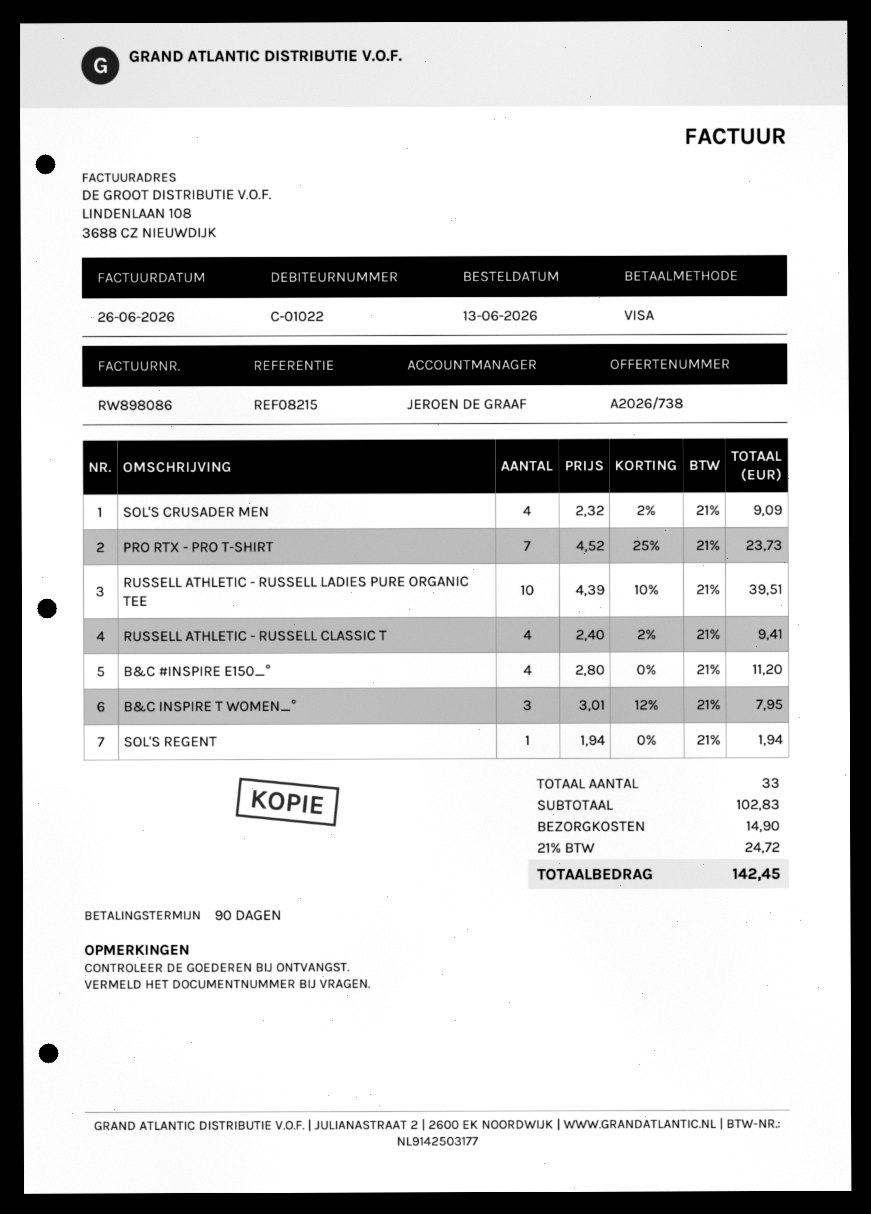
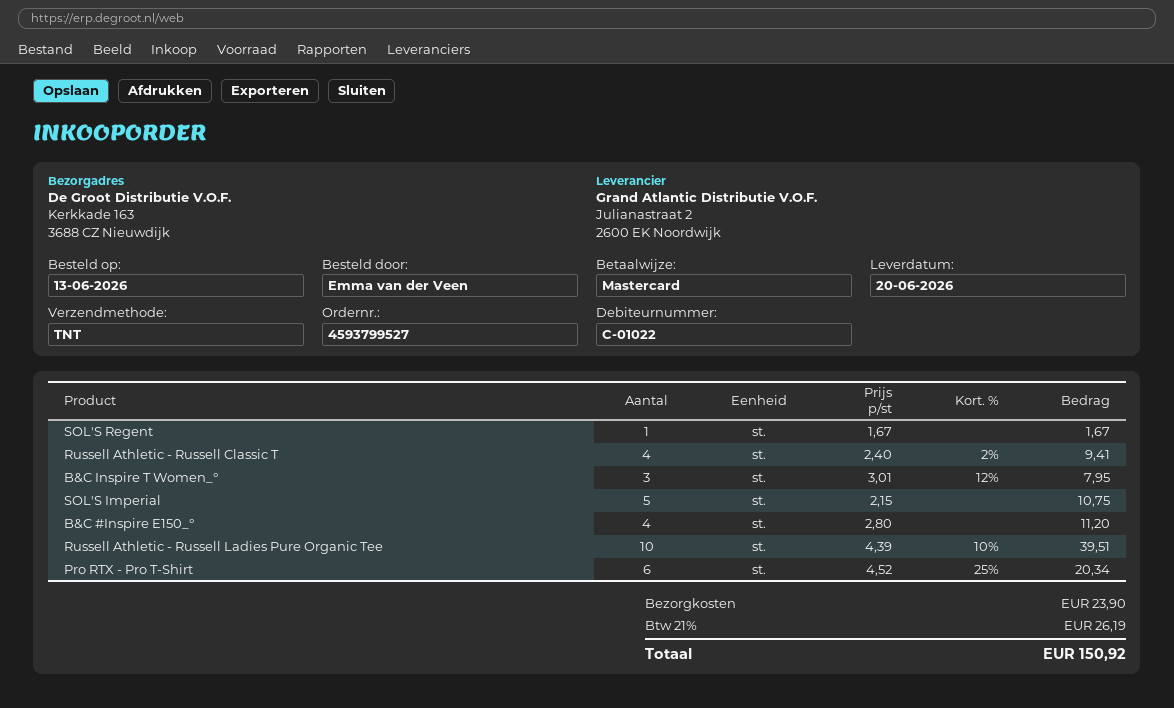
payment method: Visa -> Mastercard
SOL'S CRUSADER MEN: 4 x 2.32 - 2% = 9.09 -> none
PRO RTX - PRO T-SHIRT: 7 x 4.52 - 25% = 23.73 -> 6 x 4.52 - 25% = 20.34
SOL'S REGENT: 1 x 1.94 = 1.94 -> 1 x 1.67 = 1.67
SOL'S Imperial: none -> 5 x 2.15 = 10.75
shipping: 14.90 -> 23.90
tax: 21% = 24.72 -> 21% = 26.19
total: 142.45 -> 150.92

